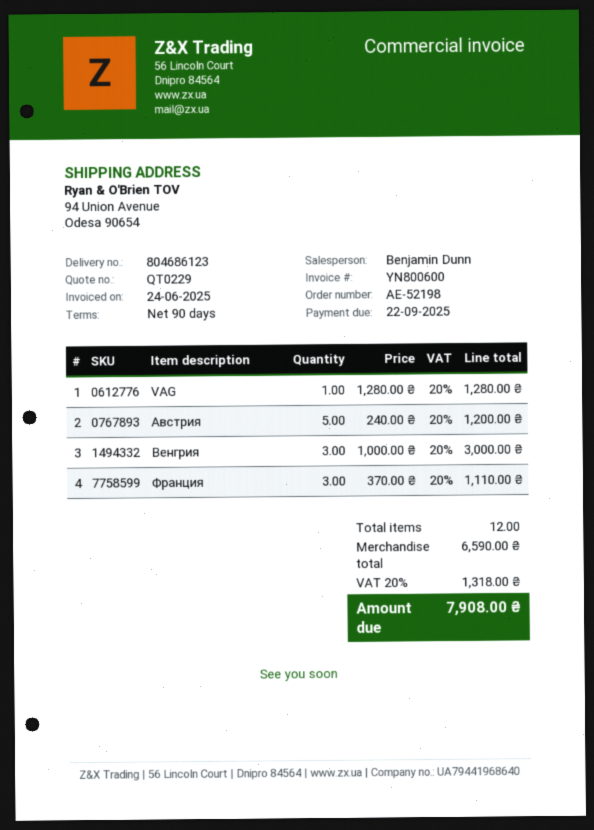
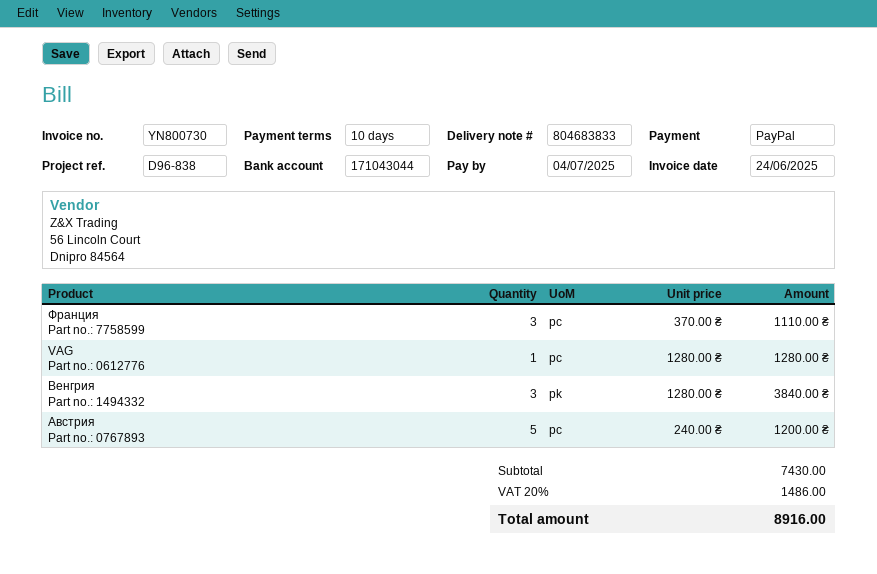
delivery note number: 804686123 -> 804683833
invoice number: YN800600 -> YN800730
payment terms: 90 days -> 10 days
due date: 2025-09-22 -> 2025-07-04
Венгрия: 3 x 1000.00 = 3000.00 -> 3 x 1280.00 = 3840.00
subtotal: 6590.00 -> 7430.00
tax: 20% = 1318.00 -> 20% = 1486.00
total: 7908.00 -> 8916.00

